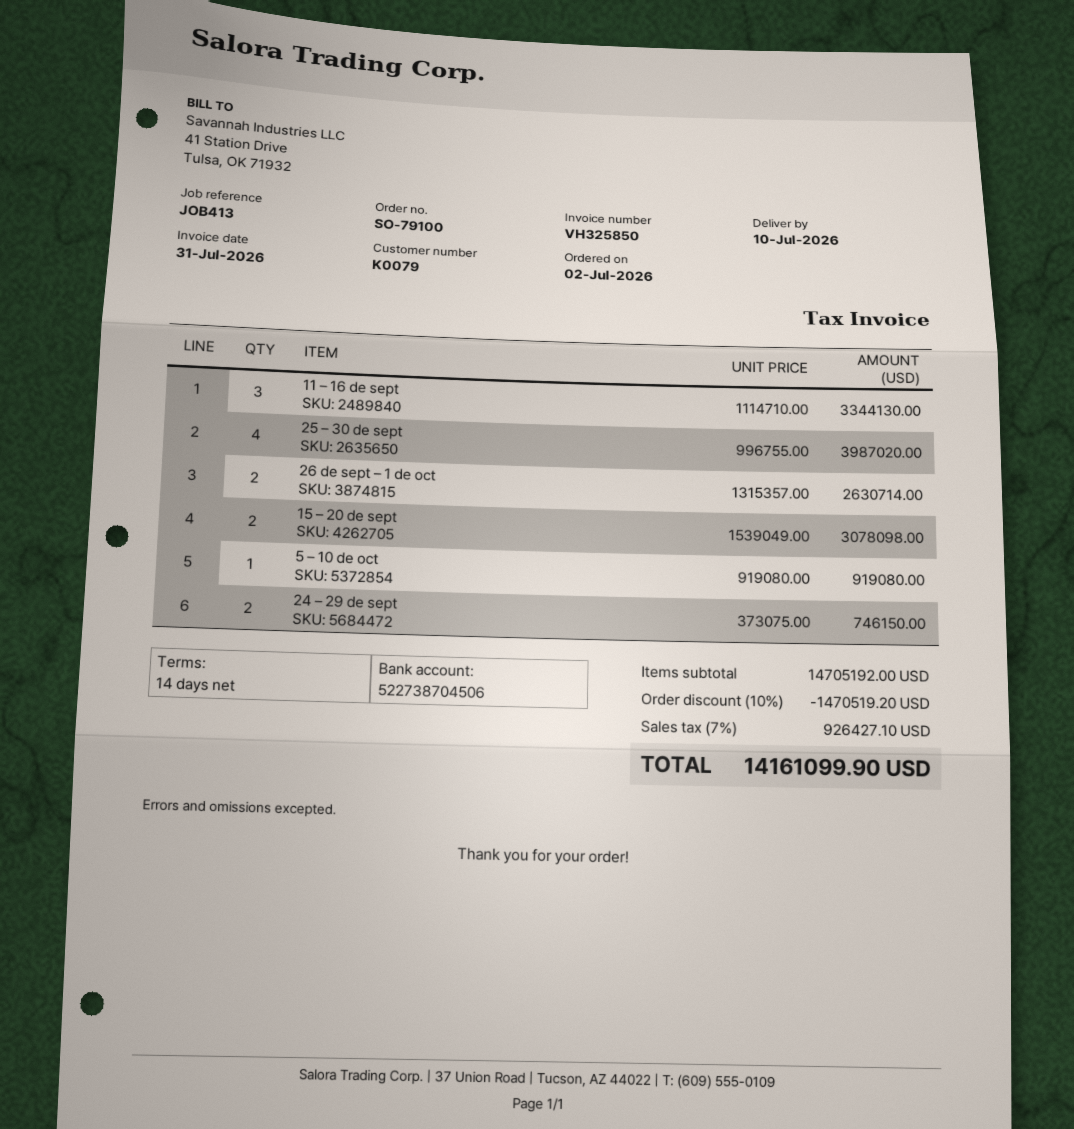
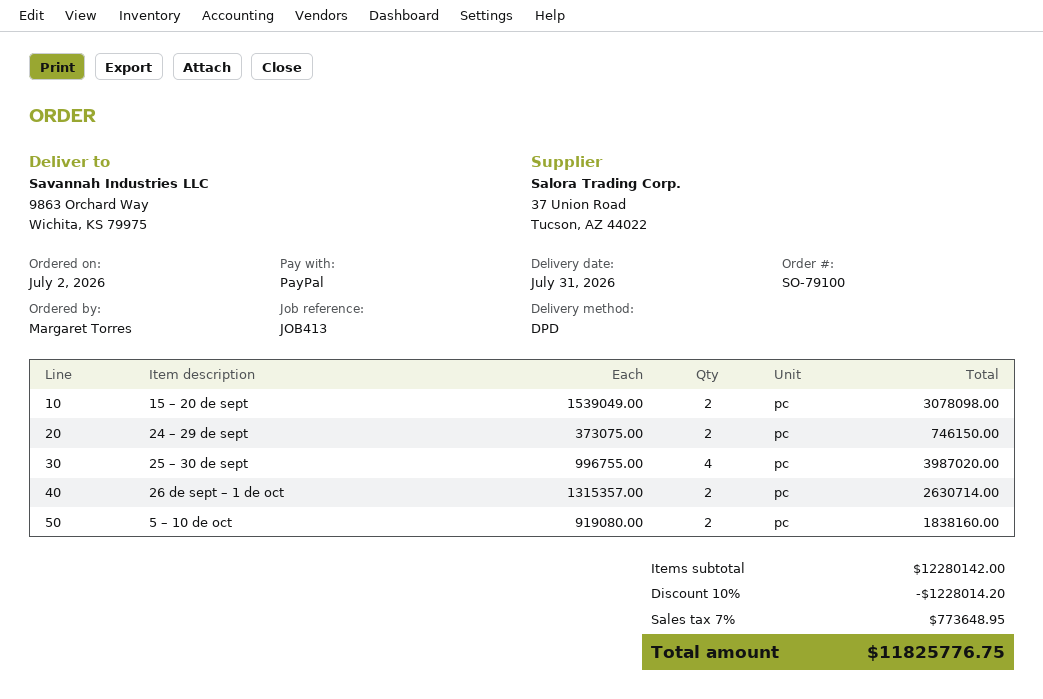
delivery date: 2026-07-10 -> 2026-07-31
11 – 16 de sept: 3 x 1114710.00 = 3344130.00 -> none
5 – 10 de oct: 1 x 919080.00 = 919080.00 -> 2 x 919080.00 = 1838160.00
subtotal: 14705192.00 -> 12280142.00
discount: 10% = 1470519.20 -> 10% = 1228014.20
tax: 7% = 926427.10 -> 7% = 773648.95
total: 14161099.90 -> 11825776.75

